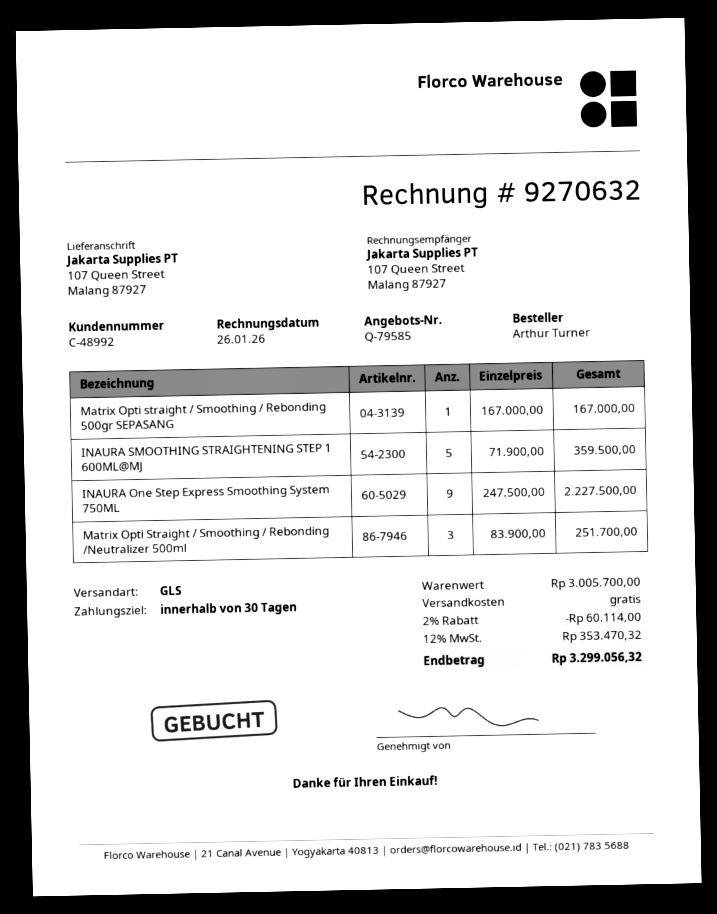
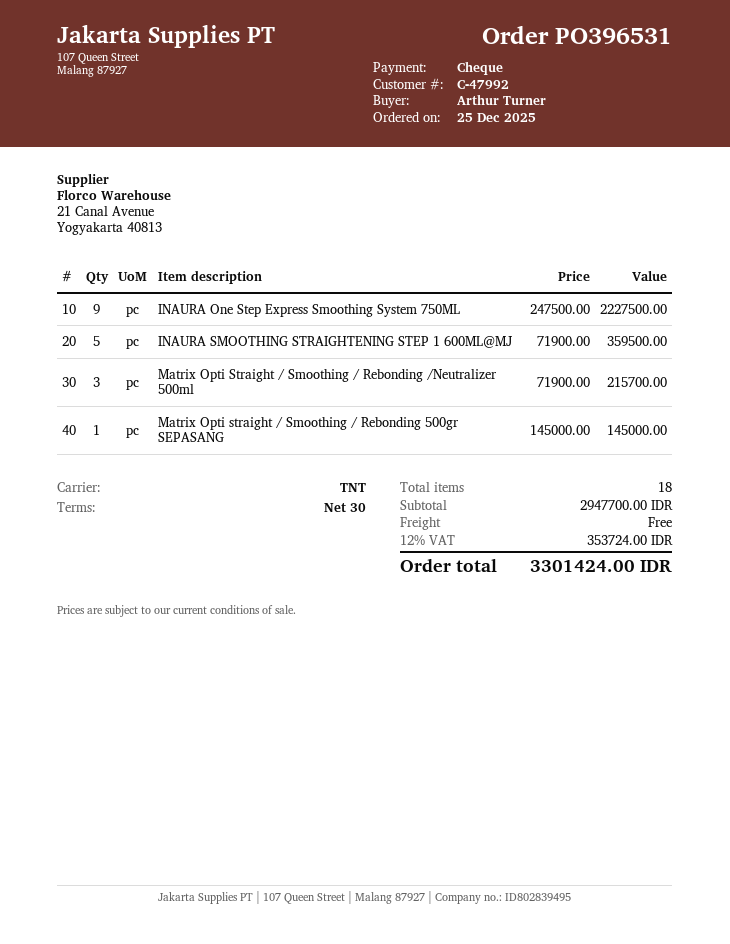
customer number: C-48992 -> C-47992
shipping method: GLS -> TNT
Matrix Opti straight / Smoothing / Rebonding 500gr SEPASANG: 1 x 167000.00 = 167000.00 -> 1 x 145000.00 = 145000.00
Matrix Opti Straight / Smoothing / Rebonding /Neutralizer 500ml: 3 x 83900.00 = 251700.00 -> 3 x 71900.00 = 215700.00
subtotal: 3005700.00 -> 2947700.00
discount: 2% = 60114.00 -> none
tax: 12% = 353470.32 -> 12% = 353724.00
total: 3299056.32 -> 3301424.00

